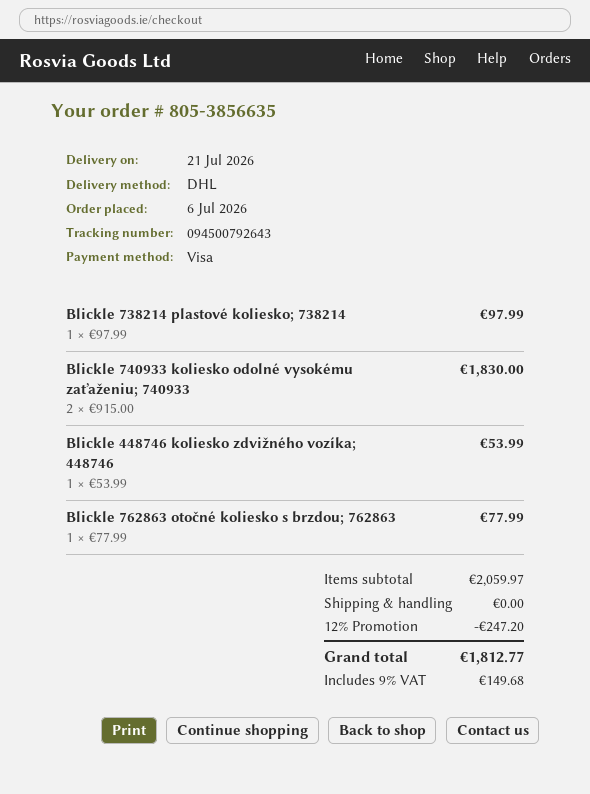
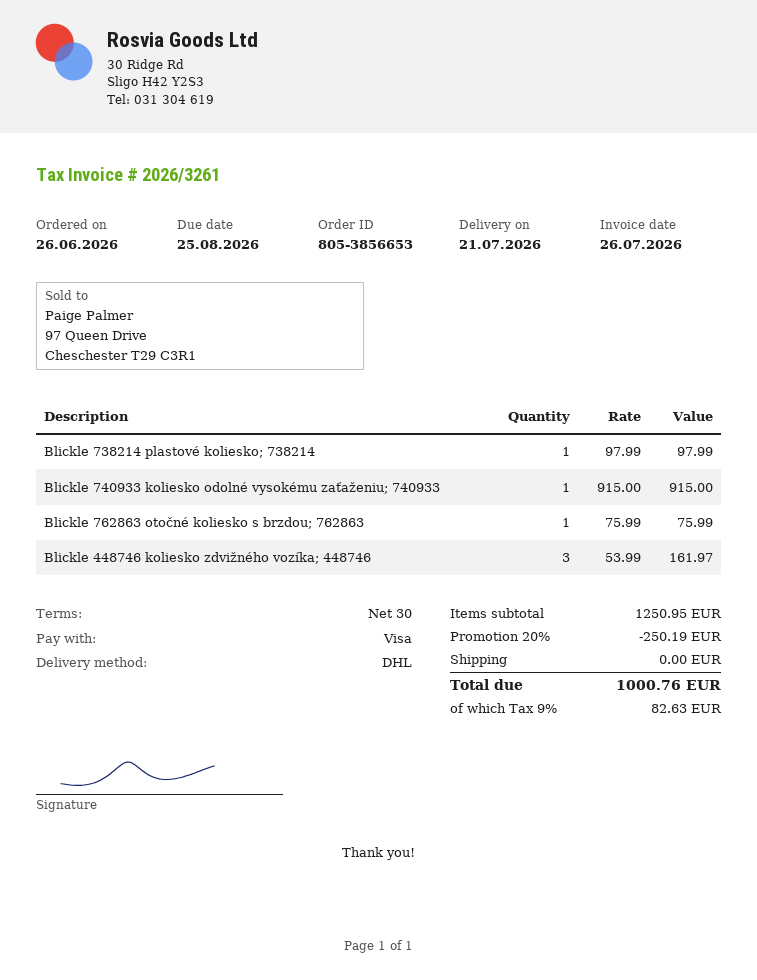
order number: 805-3856635 -> 805-3856653
order date: 2026-07-06 -> 2026-06-26
Blickle 740933 koliesko odolné vysokému zaťaženiu; 740933: 2 x 915.00 = 1830.00 -> 1 x 915.00 = 915.00
Blickle 448746 koliesko zdvižného vozíka; 448746: 1 x 53.99 = 53.99 -> 3 x 53.99 = 161.97
Blickle 762863 otočné koliesko s brzdou; 762863: 1 x 77.99 = 77.99 -> 1 x 75.99 = 75.99
subtotal: 2059.97 -> 1250.95
discount: 12% = 247.20 -> 20% = 250.19
tax: 9% = 149.68 -> 9% = 82.63
total: 1812.77 -> 1000.76

